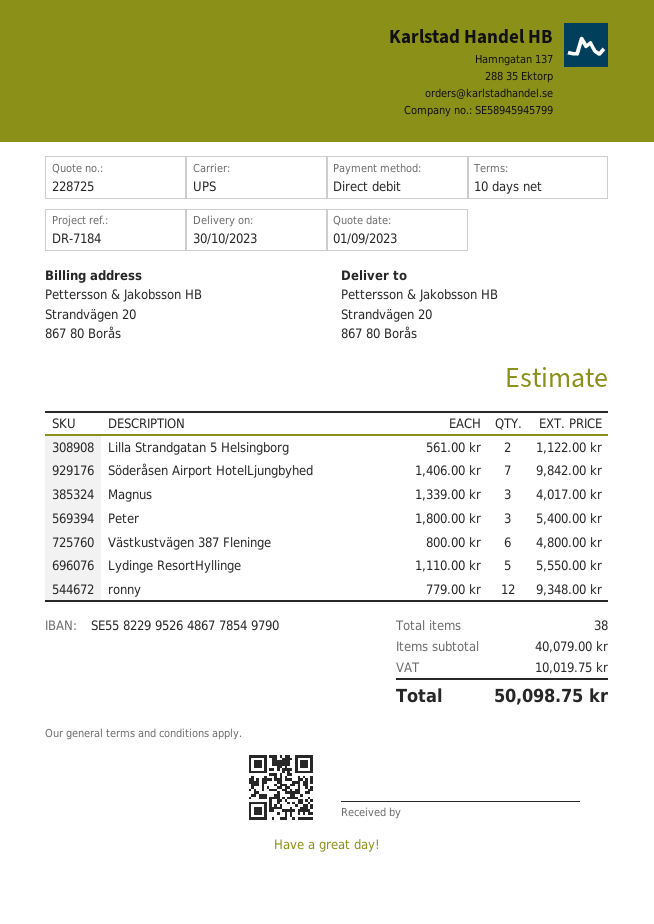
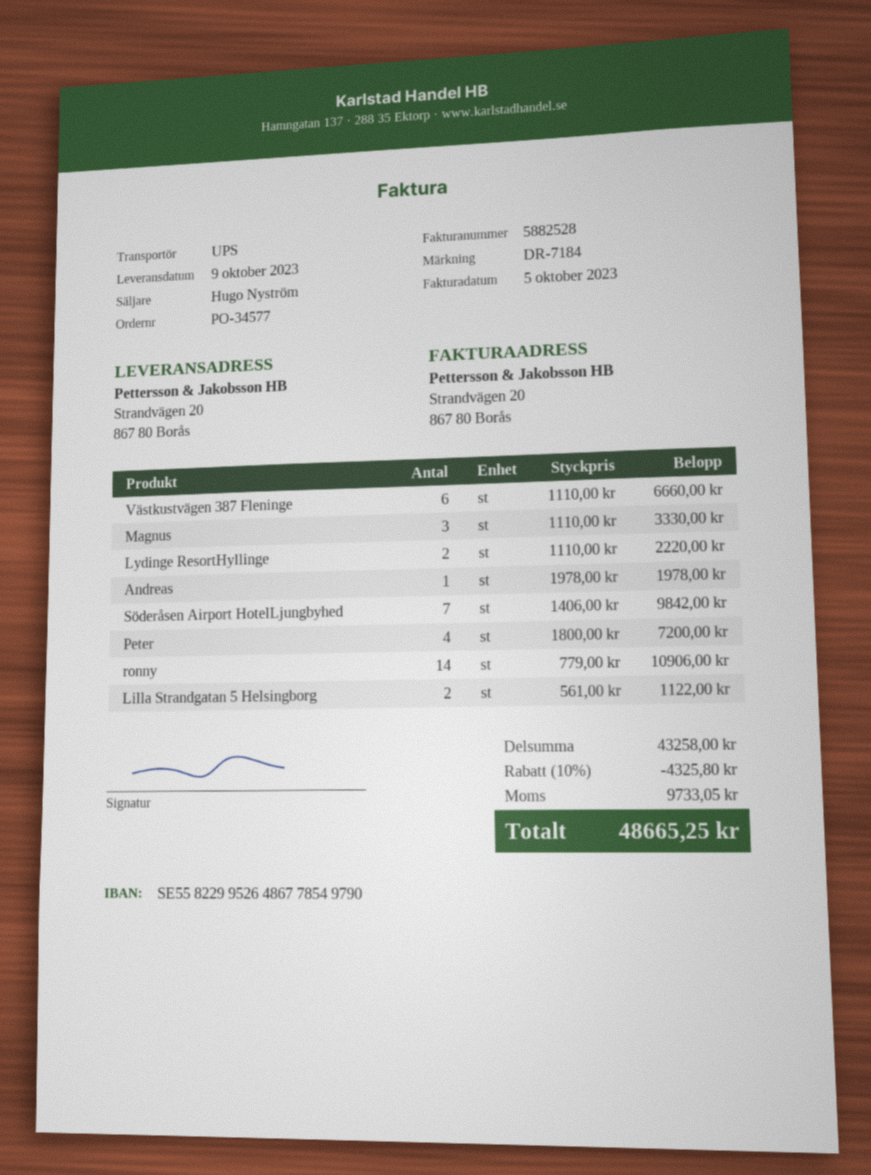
delivery date: 2023-10-30 -> 2023-10-09
Magnus: 3 x 1339.00 = 4017.00 -> 3 x 1110.00 = 3330.00
Peter: 3 x 1800.00 = 5400.00 -> 4 x 1800.00 = 7200.00
Västkustvägen 387 Fleninge: 6 x 800.00 = 4800.00 -> 6 x 1110.00 = 6660.00
Lydinge ResortHyllinge: 5 x 1110.00 = 5550.00 -> 2 x 1110.00 = 2220.00
ronny: 12 x 779.00 = 9348.00 -> 14 x 779.00 = 10906.00
Andreas: none -> 1 x 1978.00 = 1978.00
subtotal: 40079.00 -> 43258.00
discount: none -> 10% = 4325.80
tax: 10019.75 -> 9733.05
total: 50098.75 -> 48665.25

